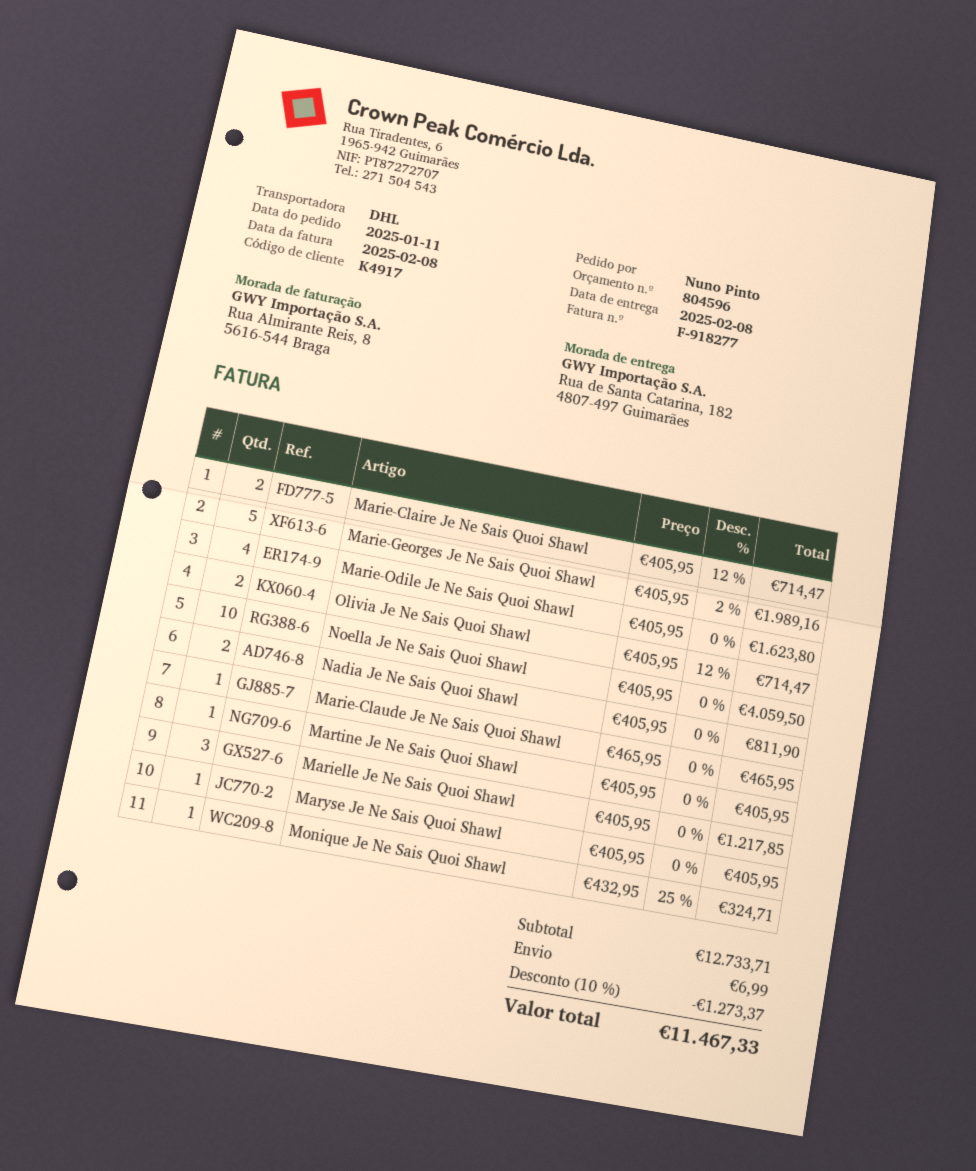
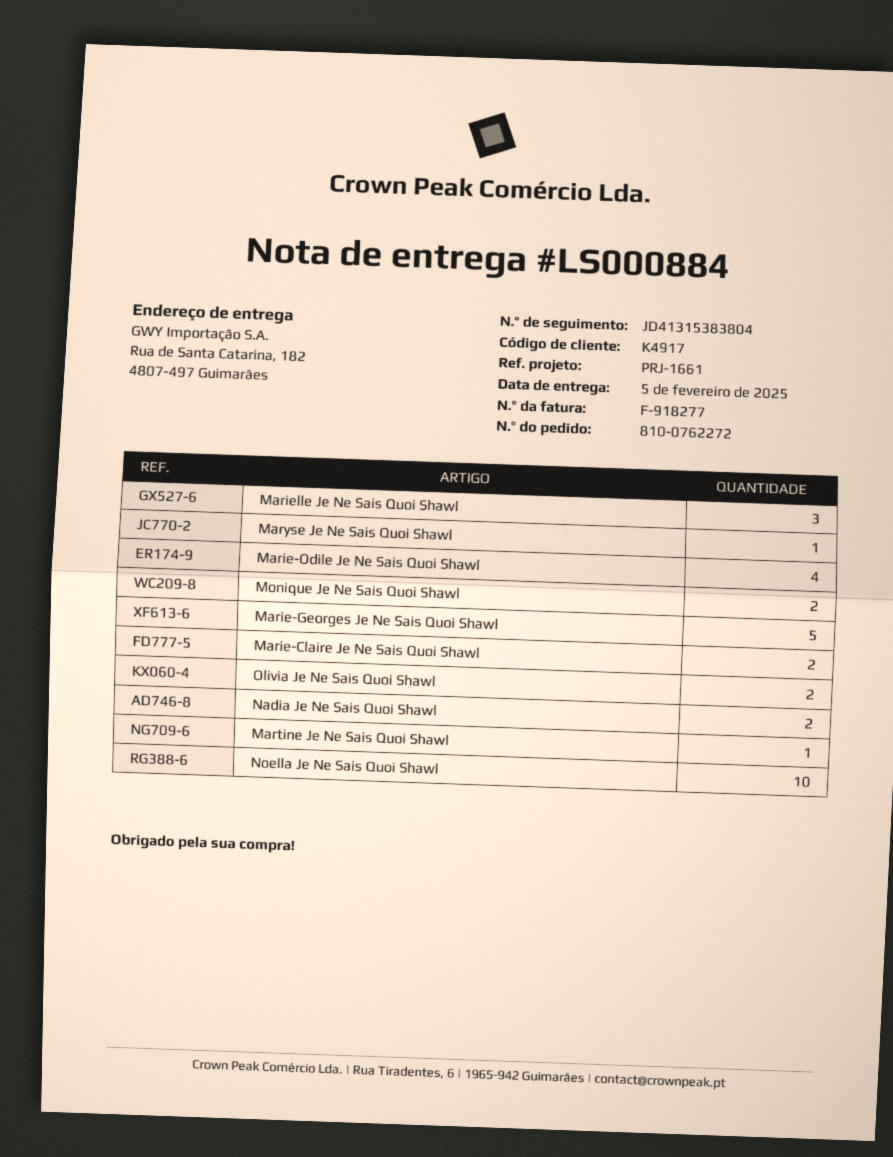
delivery date: 2025-02-08 -> 2025-02-05
Marie-Claude Je Ne Sais Quoi Shawl: 1 -> none
Monique Je Ne Sais Quoi Shawl: 1 -> 2

